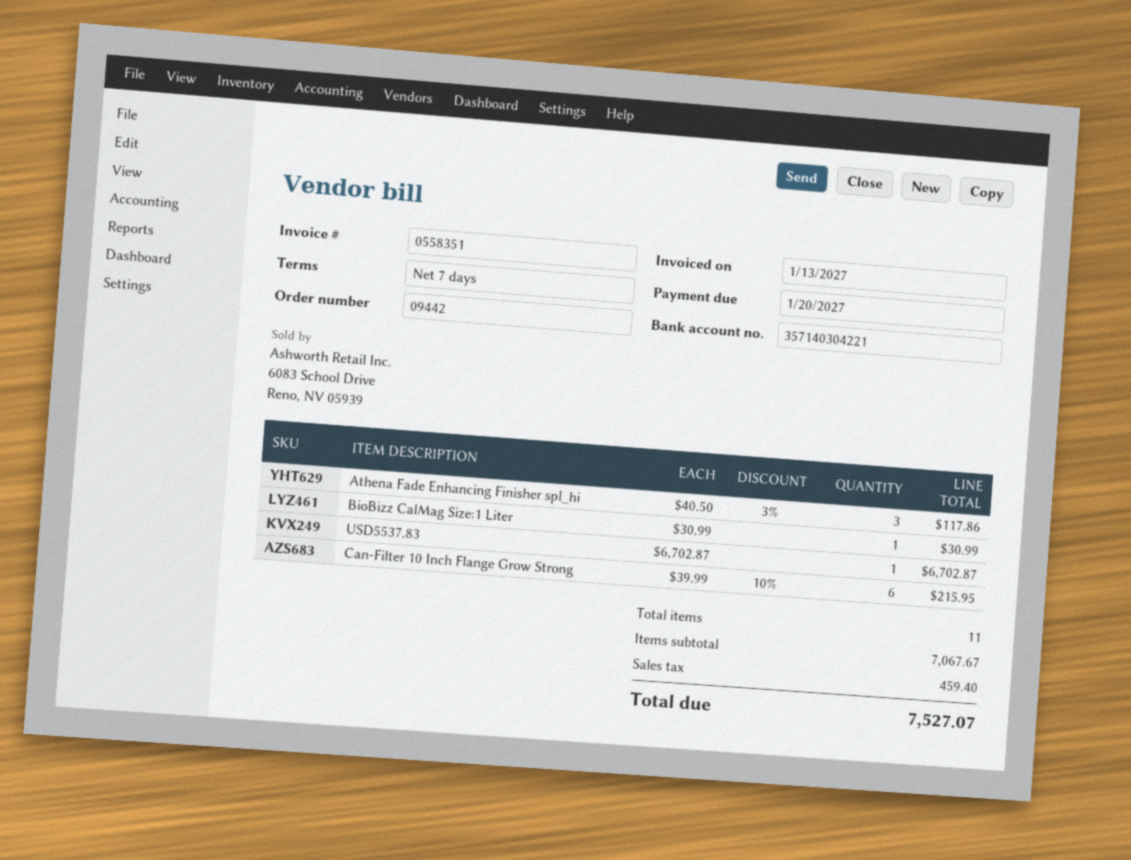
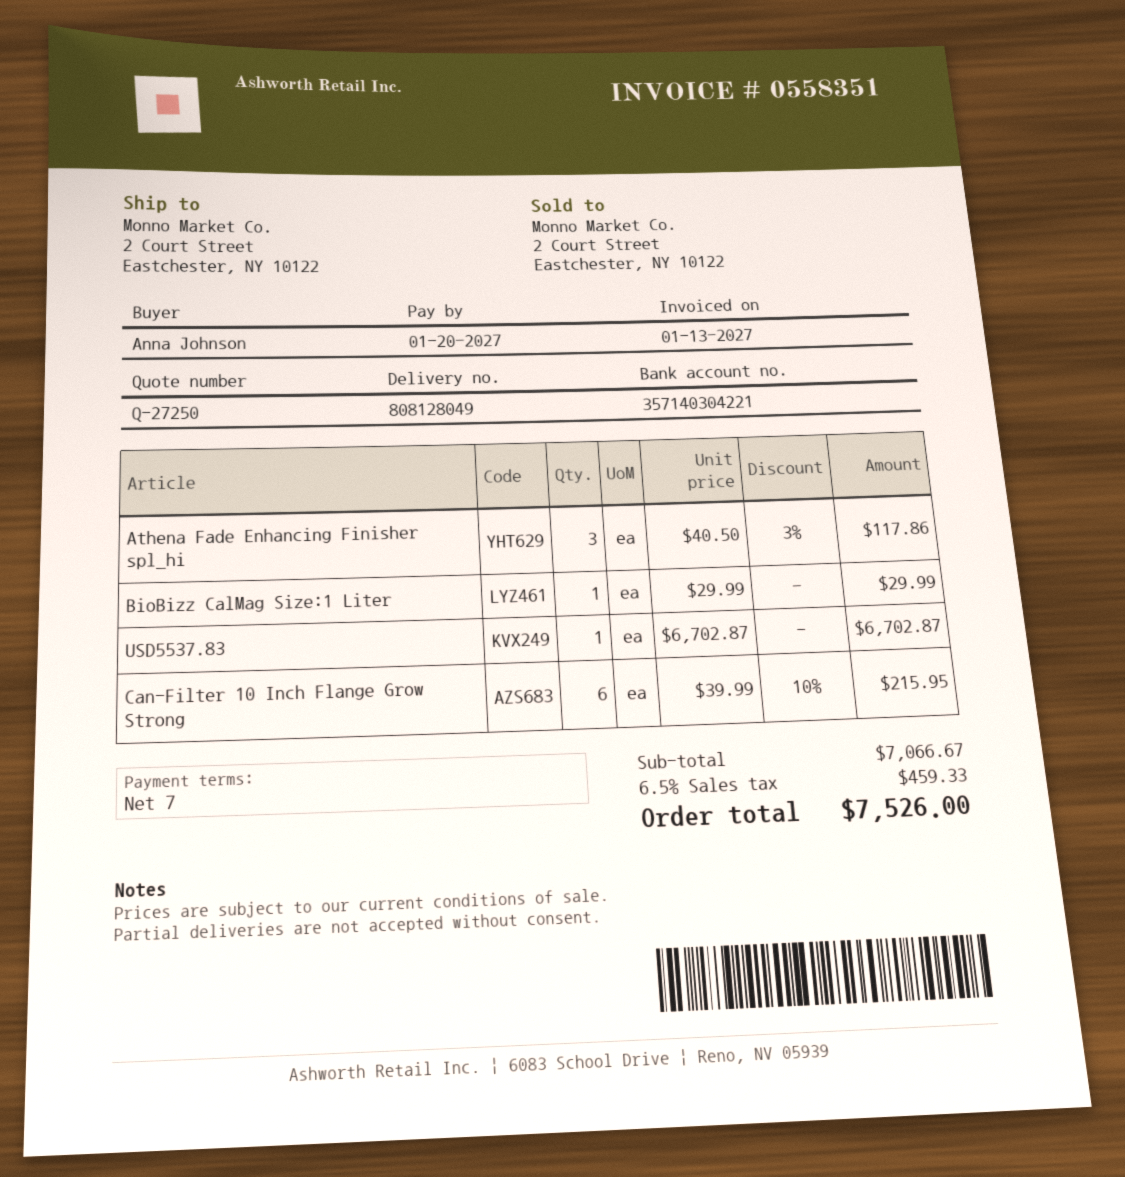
BioBizz CalMag Size:1 Liter: 1 x 30.99 = 30.99 -> 1 x 29.99 = 29.99
subtotal: 7067.67 -> 7066.67
tax: 459.40 -> 459.33
total: 7527.07 -> 7526.00

